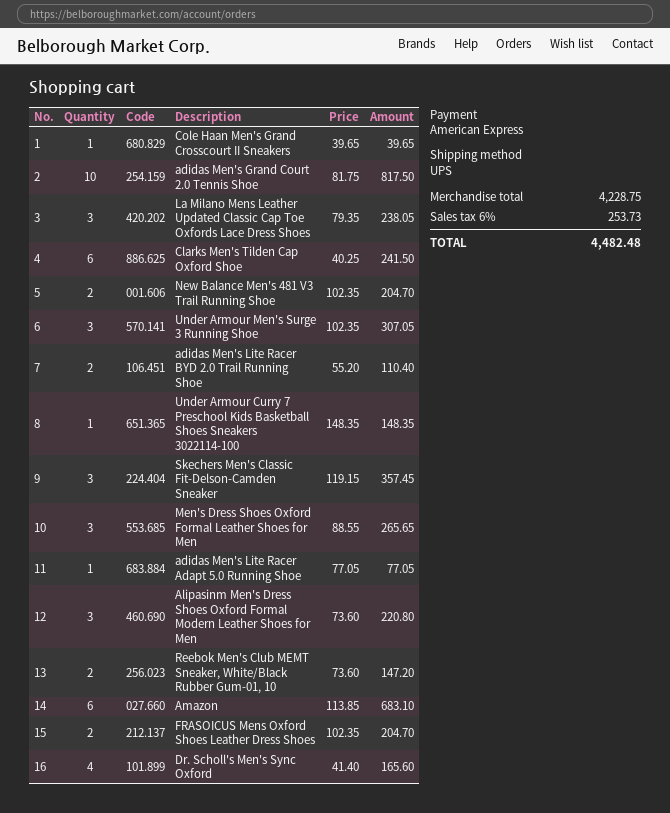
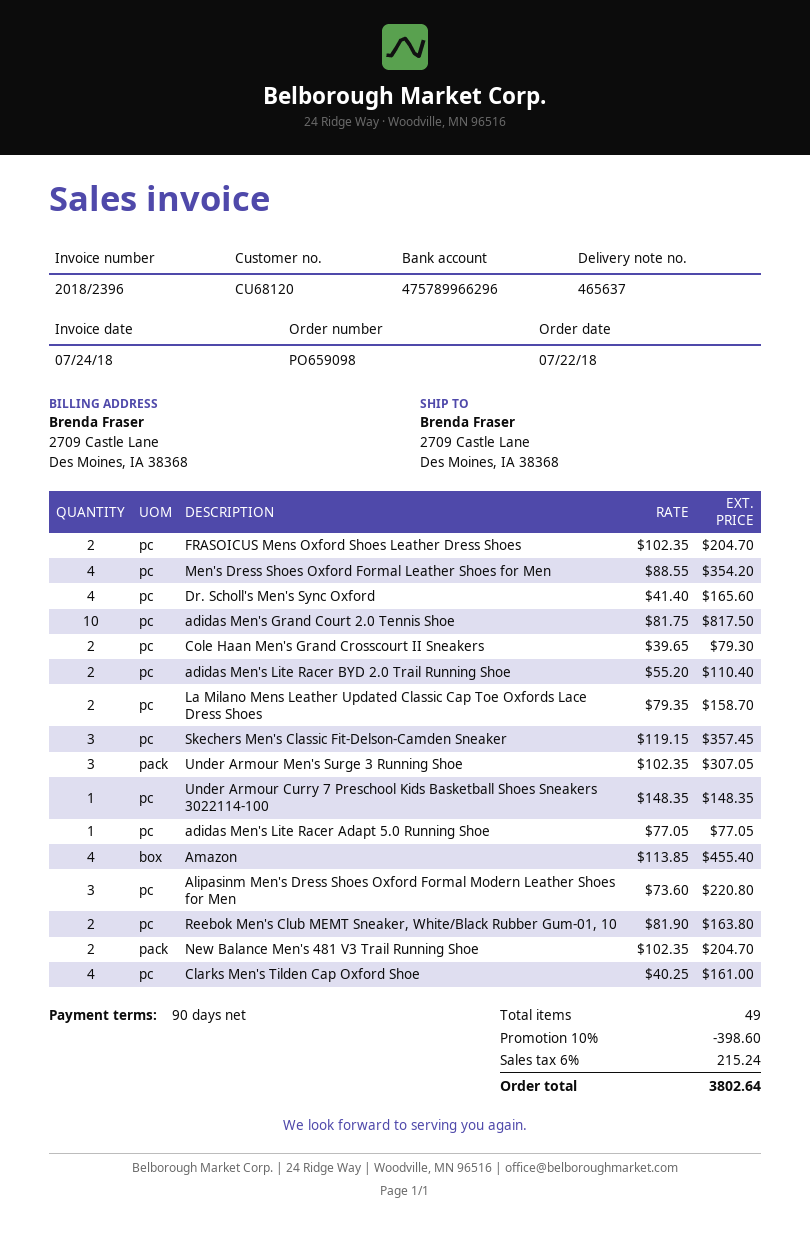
Cole Haan Men's Grand Crosscourt II Sneakers: 1 x 39.65 = 39.65 -> 2 x 39.65 = 79.30
La Milano Mens Leather Updated Classic Cap Toe Oxfords Lace Dress Shoes: 3 x 79.35 = 238.05 -> 2 x 79.35 = 158.70
Clarks Men's Tilden Cap Oxford Shoe: 6 x 40.25 = 241.50 -> 4 x 40.25 = 161.00
Men's Dress Shoes Oxford Formal Leather Shoes for Men: 3 x 88.55 = 265.65 -> 4 x 88.55 = 354.20
Reebok Men's Club MEMT Sneaker, White/Black Rubber Gum-01, 10: 2 x 73.60 = 147.20 -> 2 x 81.90 = 163.80
Amazon: 6 x 113.85 = 683.10 -> 4 x 113.85 = 455.40
discount: none -> 10% = 398.60
tax: 6% = 253.73 -> 6% = 215.24
total: 4482.48 -> 3802.64

